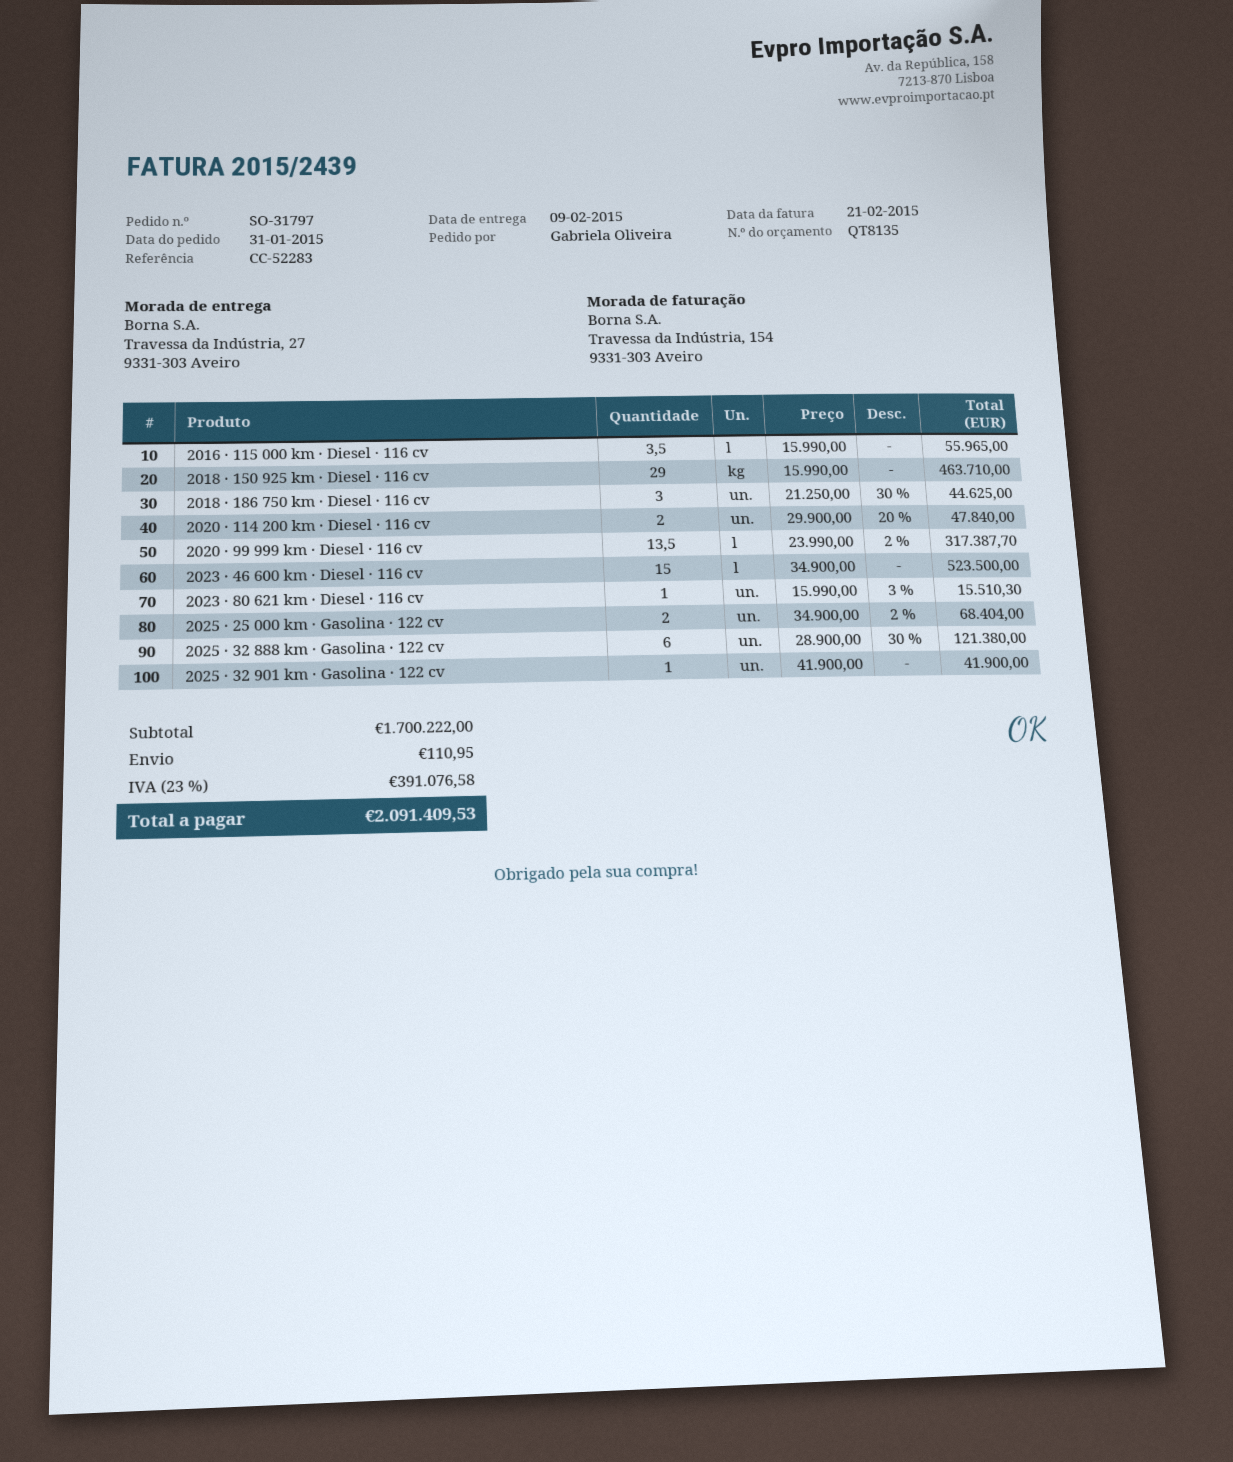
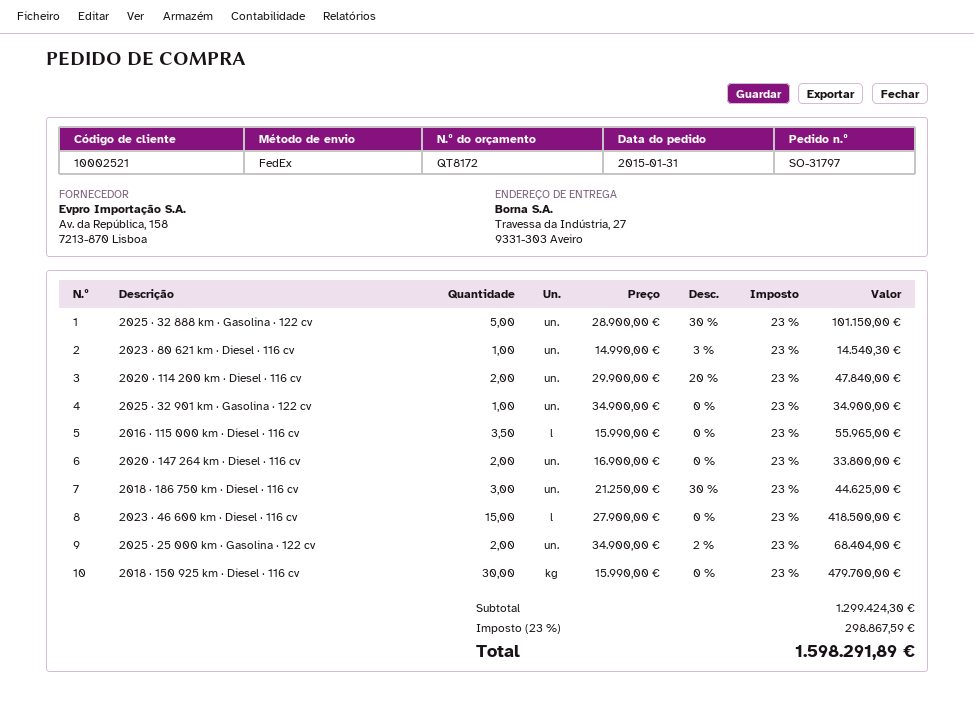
quote number: QT8135 -> QT8172
2018 · 150 925 km · Diesel · 116 cv: 29 x 15990.00 = 463710.00 -> 30 x 15990.00 = 479700.00
2020 · 99 999 km · Diesel · 116 cv: 13.5 x 23990.00 - 2% = 317387.70 -> none
2023 · 46 600 km · Diesel · 116 cv: 15 x 34900.00 = 523500.00 -> 15 x 27900.00 = 418500.00
2023 · 80 621 km · Diesel · 116 cv: 1 x 15990.00 - 3% = 15510.30 -> 1 x 14990.00 - 3% = 14540.30
2025 · 32 888 km · Gasolina · 122 cv: 6 x 28900.00 - 30% = 121380.00 -> 5 x 28900.00 - 30% = 101150.00
2025 · 32 901 km · Gasolina · 122 cv: 1 x 41900.00 = 41900.00 -> 1 x 34900.00 = 34900.00
2020 · 147 264 km · Diesel · 116 cv: none -> 2 x 16900.00 = 33800.00
subtotal: 1700222.00 -> 1299424.30
shipping: 110.95 -> none
tax: 23% = 391076.58 -> 23% = 298867.59
total: 2091409.53 -> 1598291.89

